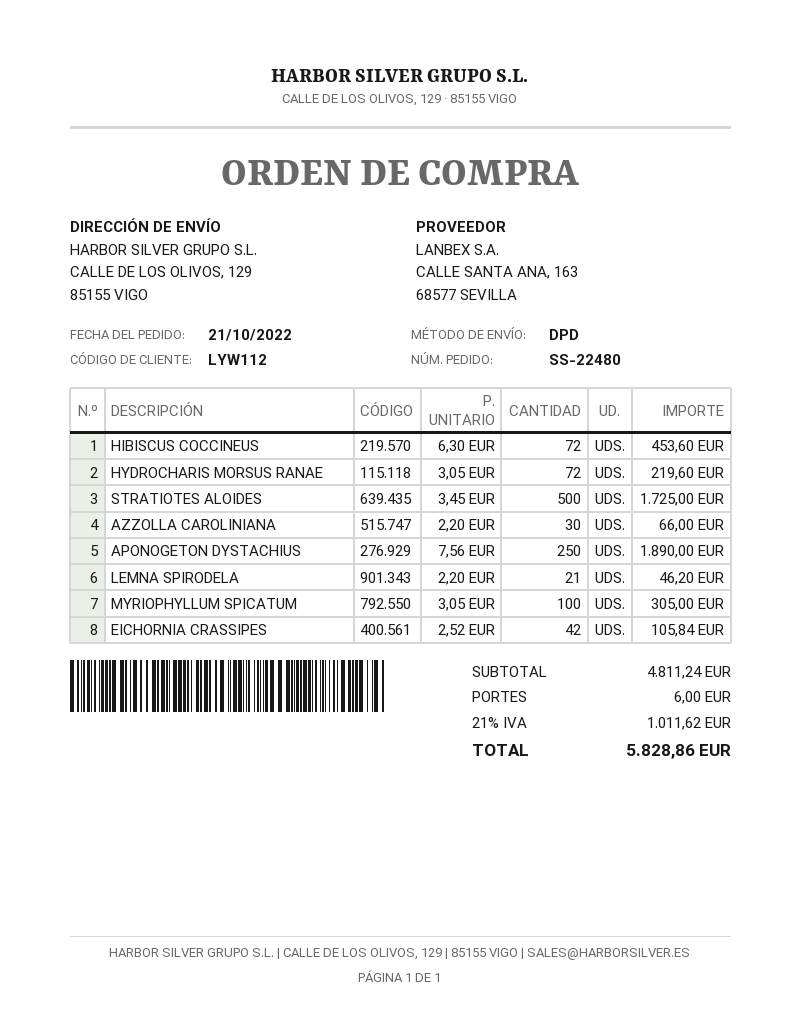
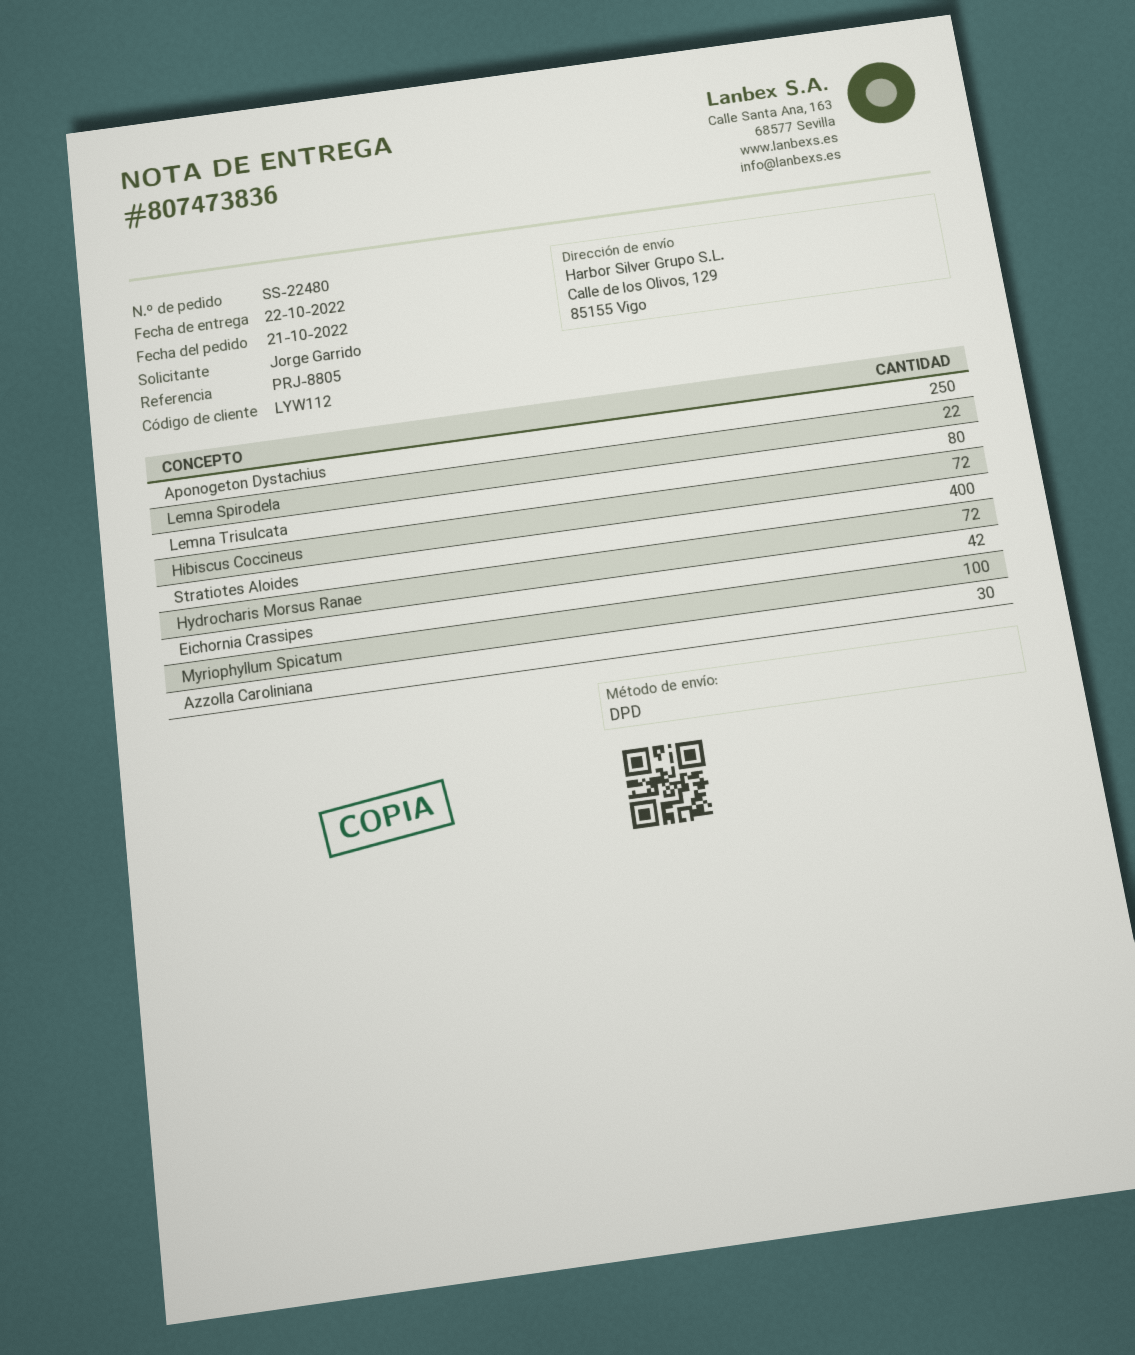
STRATIOTES ALOIDES: 500 -> 400
LEMNA SPIRODELA: 21 -> 22
Lemna Trisulcata: none -> 80

